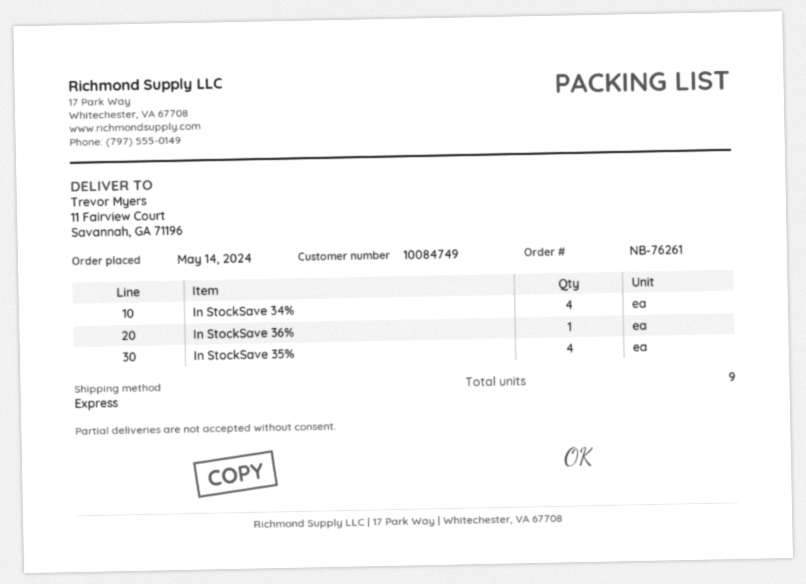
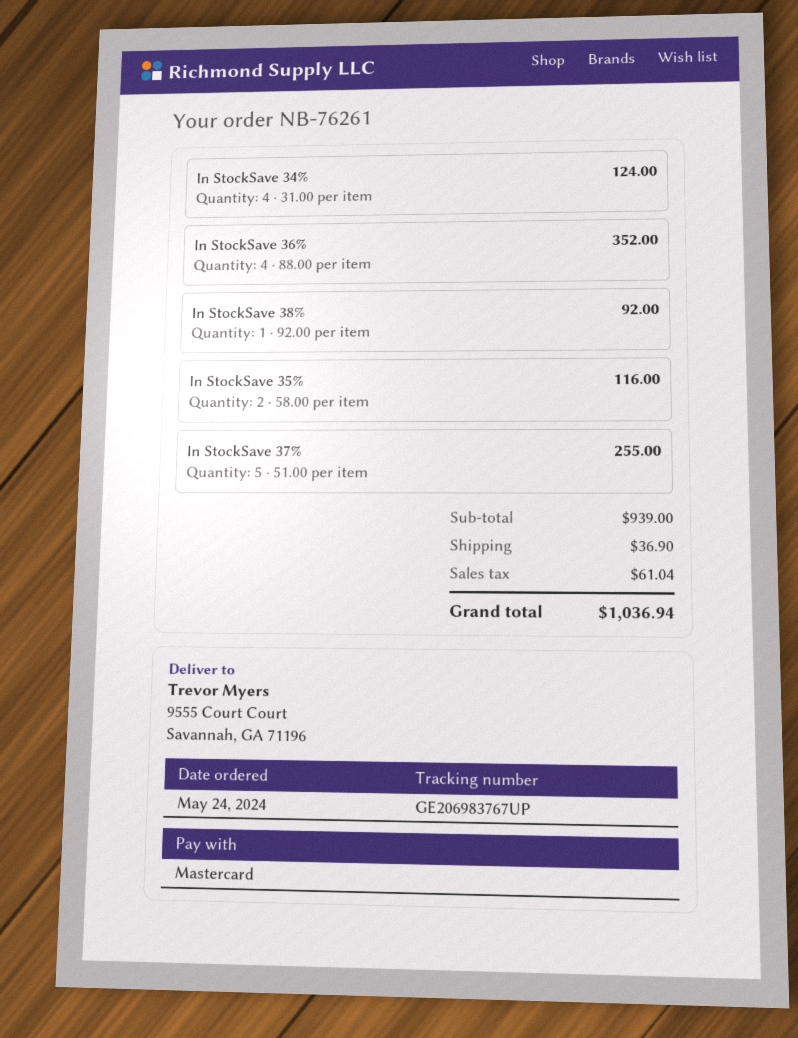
order date: 2024-05-14 -> 2024-05-24
ship to: 11 Fairview Court, Savannah, GA 71196 -> 9555 Court Court, Savannah, GA 71196
In StockSave 36%: 1 -> 4
In StockSave 35%: 4 -> 2
In StockSave 38%: none -> 1
In StockSave 37%: none -> 5

